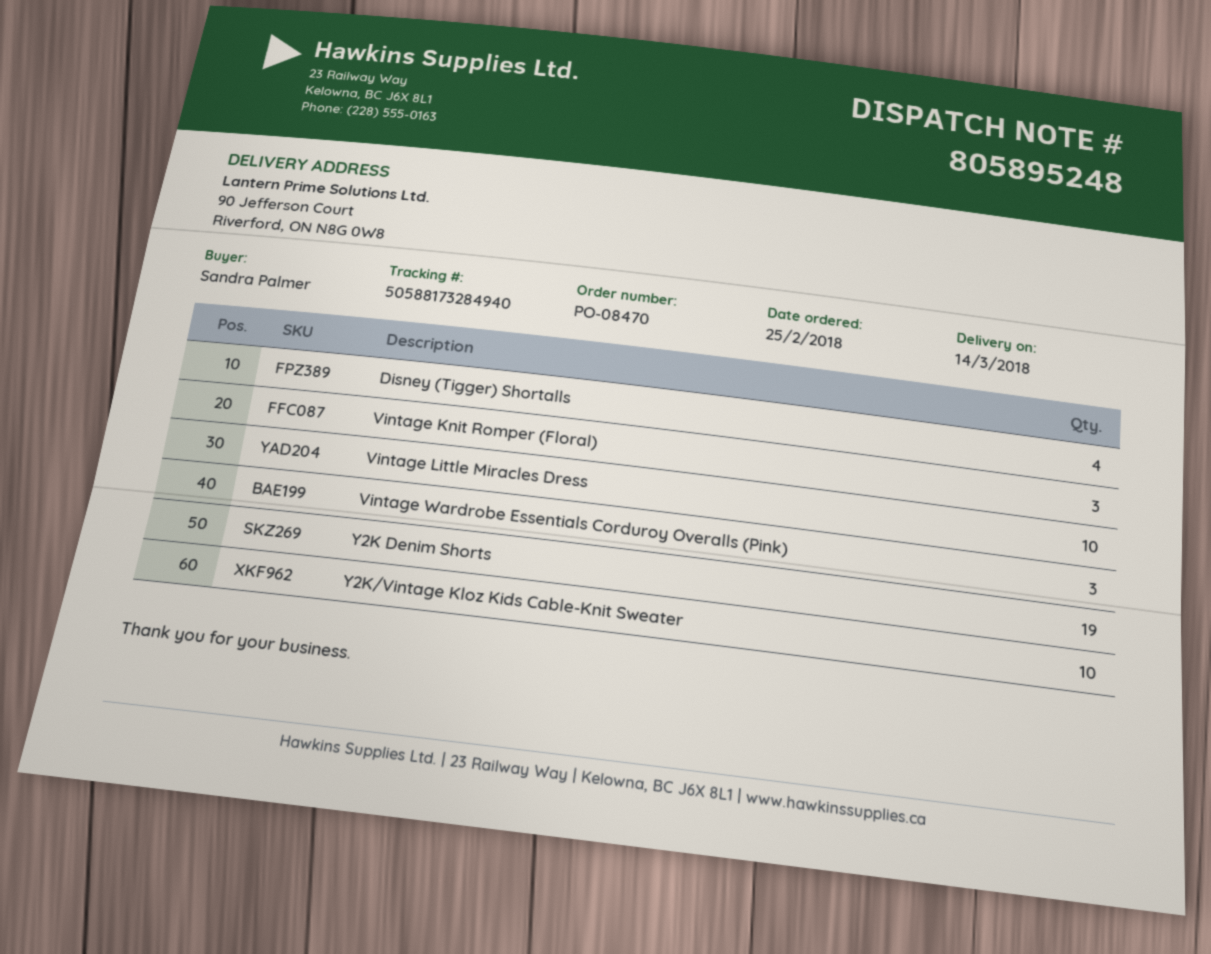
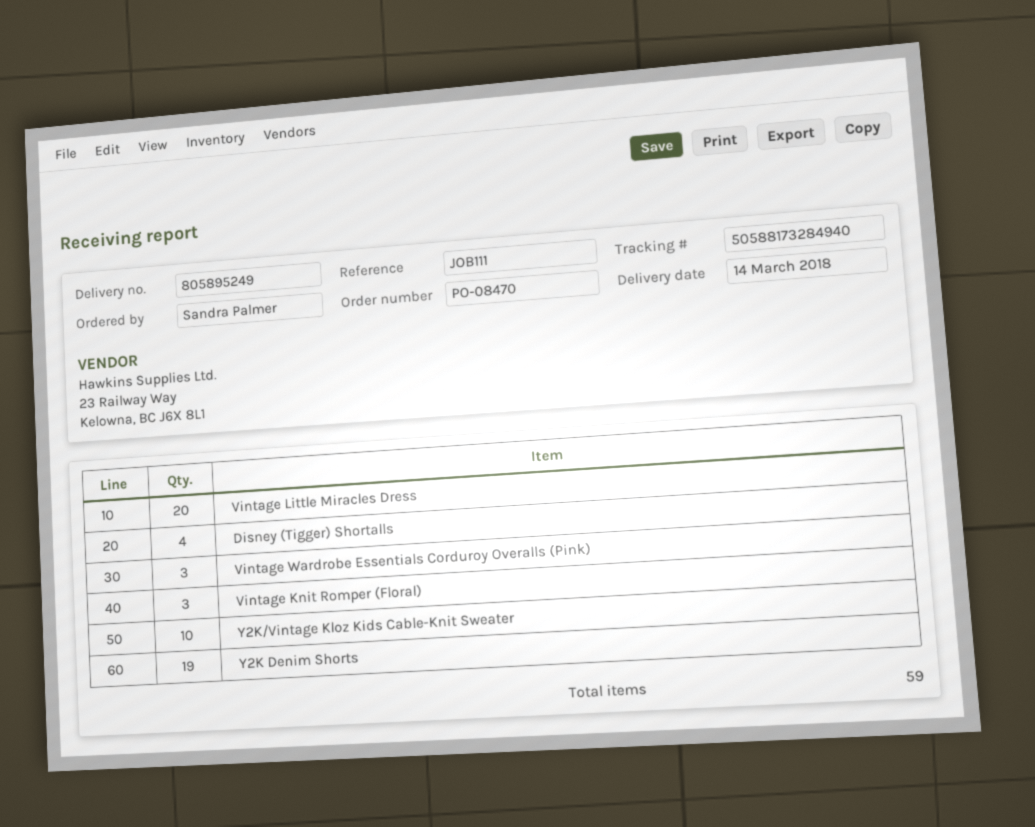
delivery note number: 805895248 -> 805895249
Vintage Little Miracles Dress: 10 -> 20

